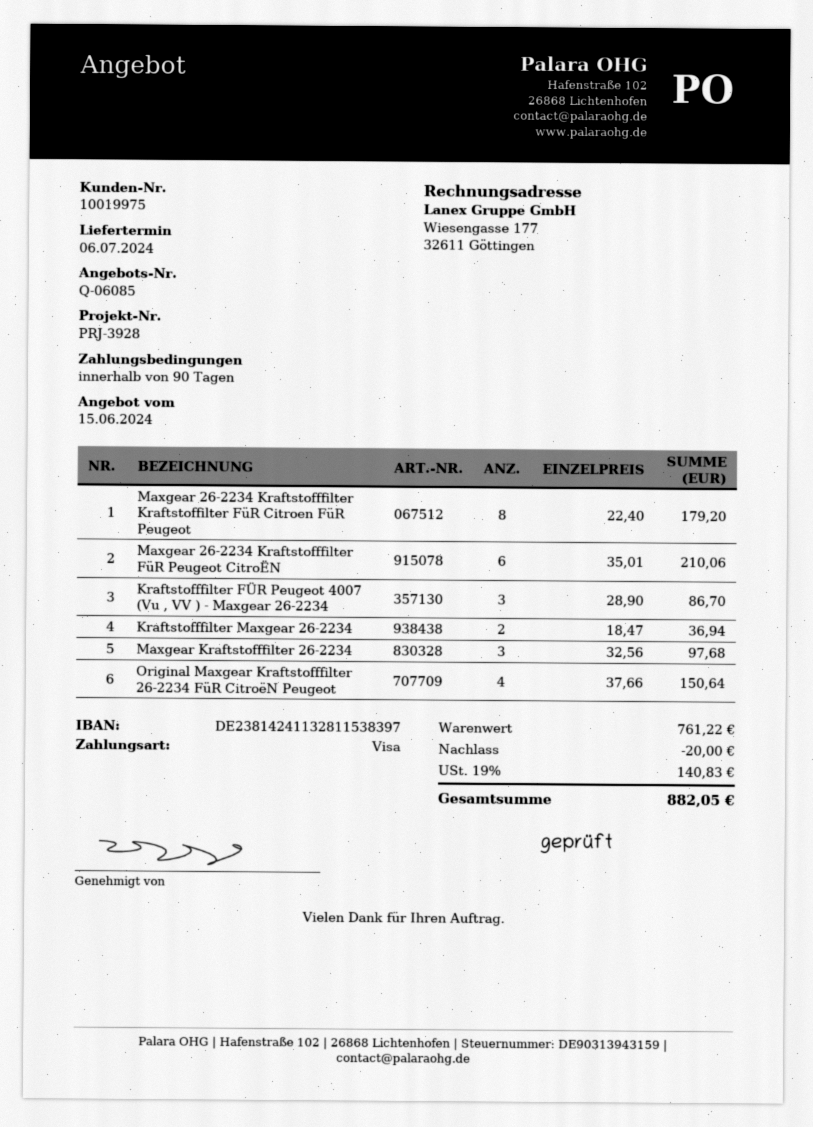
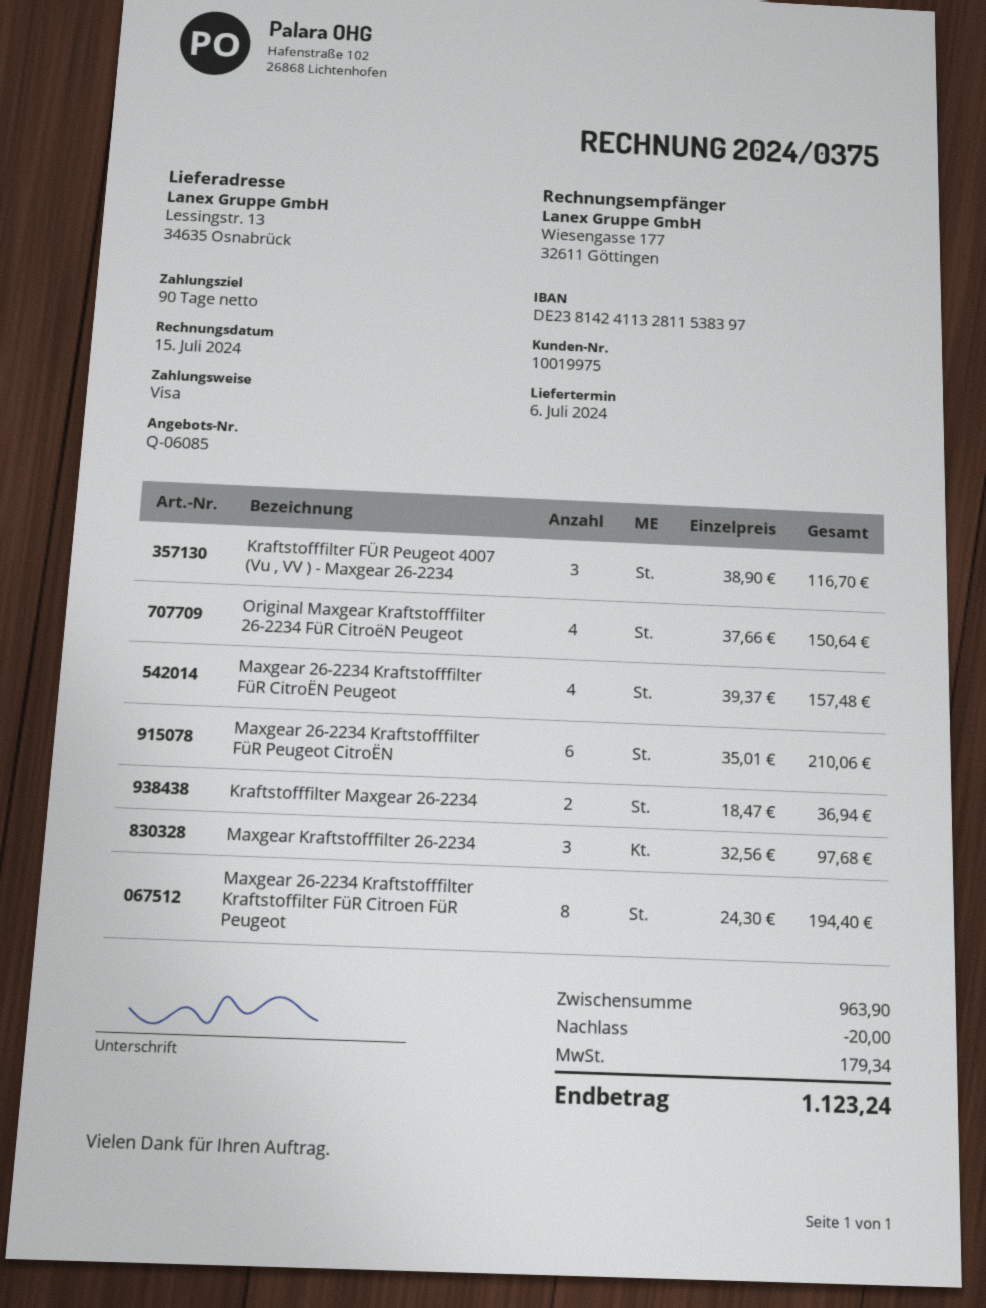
Maxgear 26-2234 Kraftstofffilter Kraftstoffilter FüR Citroen FüR Peugeot: 8 x 22.40 = 179.20 -> 8 x 24.30 = 194.40
Kraftstofffilter FÜR Peugeot 4007 (Vu , VV ) - Maxgear 26-2234: 3 x 28.90 = 86.70 -> 3 x 38.90 = 116.70
Maxgear 26-2234 Kraftstofffilter FüR CitroËN Peugeot: none -> 4 x 39.37 = 157.48
subtotal: 761.22 -> 963.90
tax: 140.83 -> 179.34
total: 882.05 -> 1123.24

